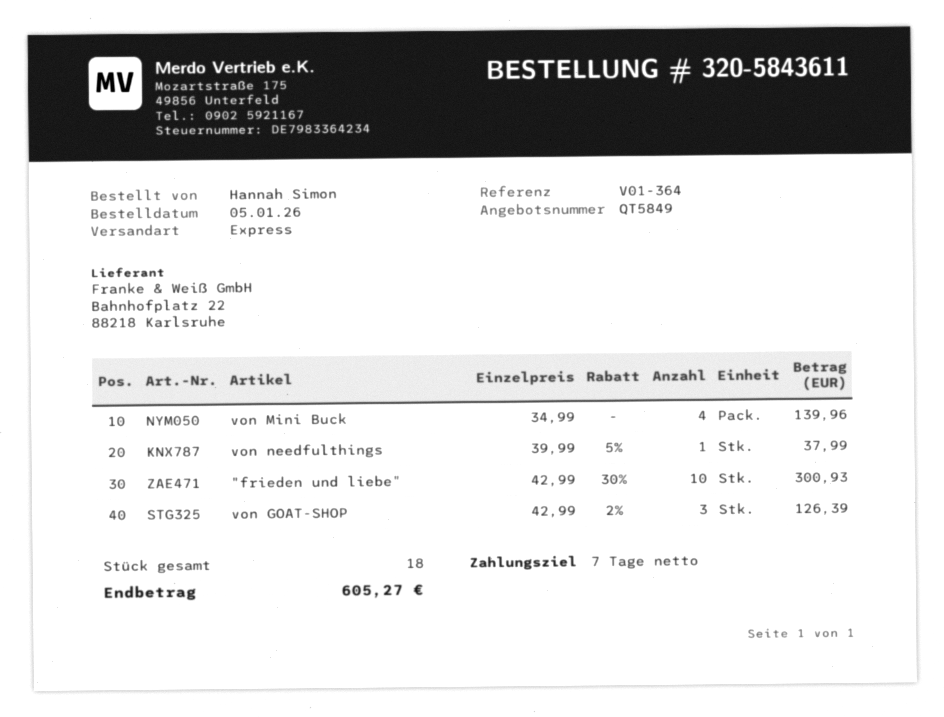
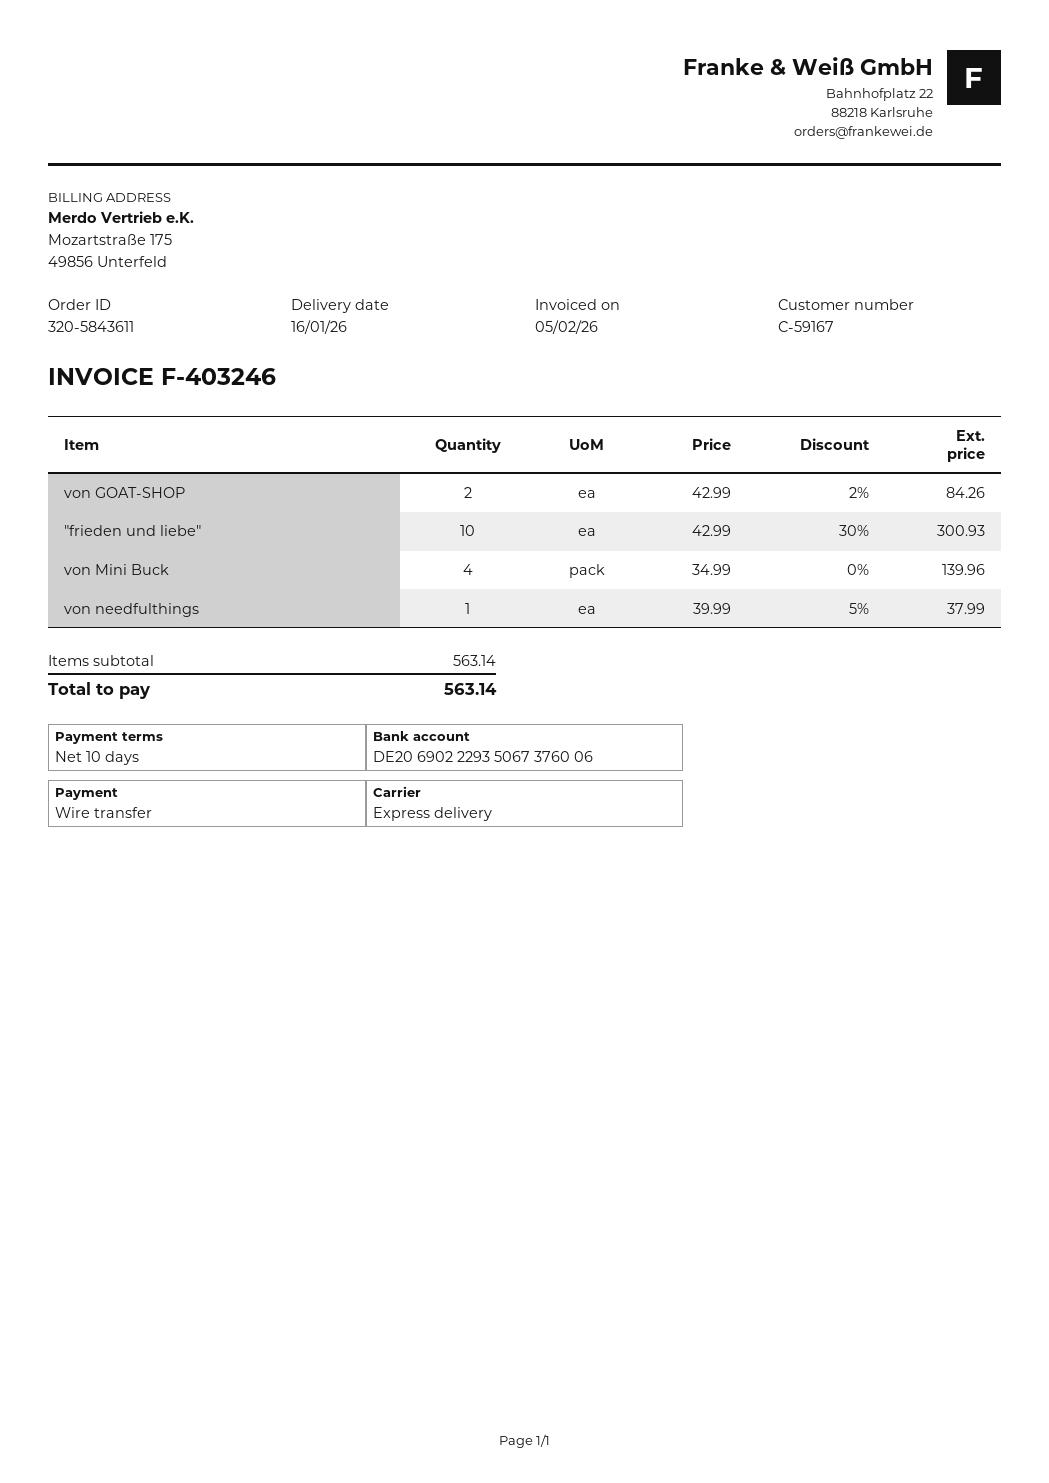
payment terms: 7 days -> 10 days
von GOAT-SHOP: 3 x 42.99 - 2% = 126.39 -> 2 x 42.99 - 2% = 84.26
total: 605.27 -> 563.14

